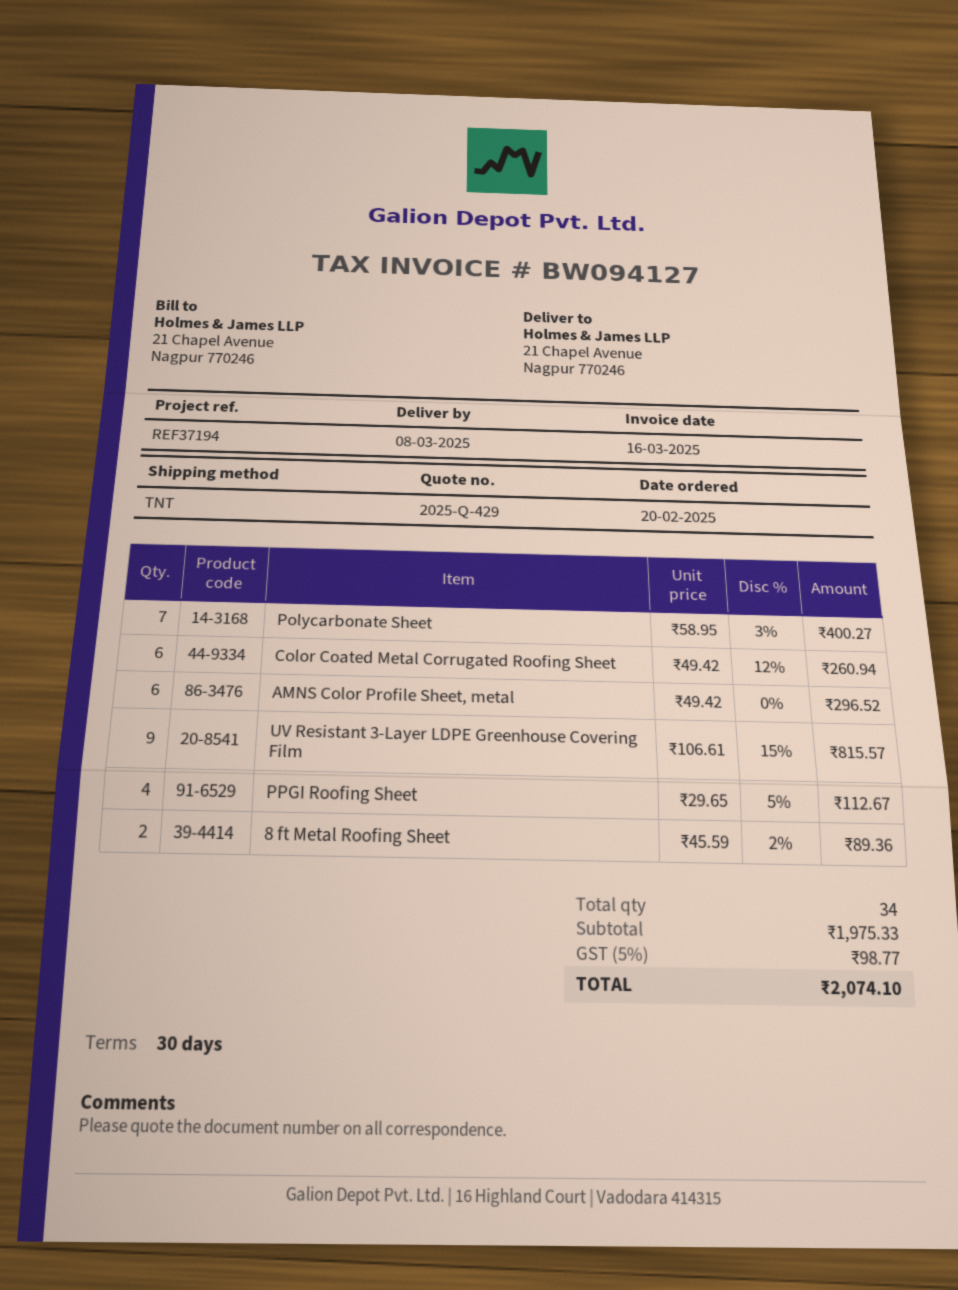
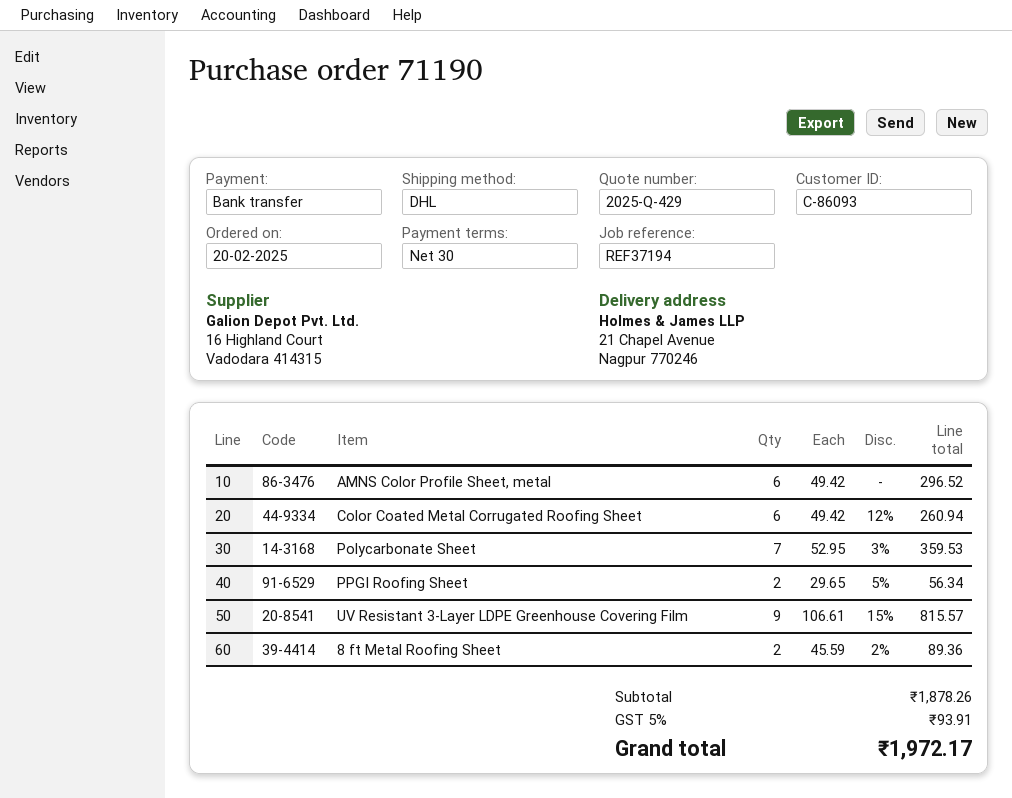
shipping method: TNT -> DHL
Polycarbonate Sheet: 7 x 58.95 - 3% = 400.27 -> 7 x 52.95 - 3% = 359.53
PPGI Roofing Sheet: 4 x 29.65 - 5% = 112.67 -> 2 x 29.65 - 5% = 56.34
subtotal: 1975.33 -> 1878.26
tax: 5% = 98.77 -> 5% = 93.91
total: 2074.10 -> 1972.17

